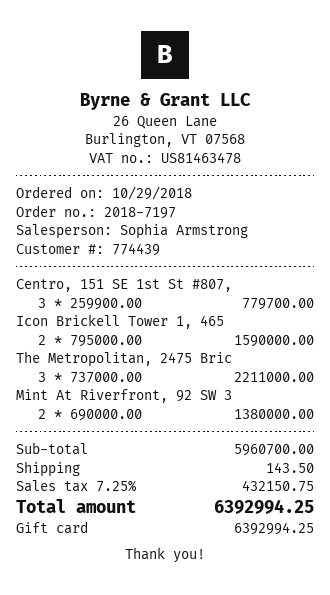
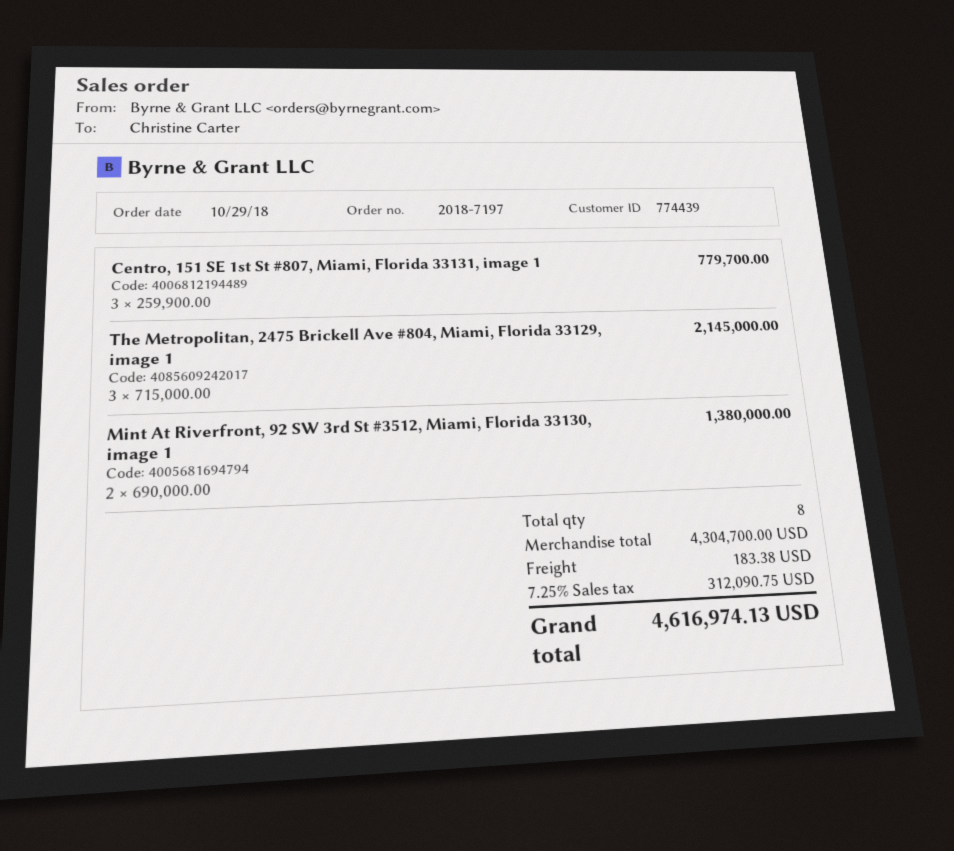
Icon Brickell Tower 1, 465: 2 x 795000.00 = 1590000.00 -> none
The Metropolitan, 2475 Bric: 3 x 737000.00 = 2211000.00 -> 3 x 715000.00 = 2145000.00
subtotal: 5960700.00 -> 4304700.00
shipping: 143.50 -> 183.38
tax: 7.25% = 432150.75 -> 7.25% = 312090.75
total: 6392994.25 -> 4616974.13

